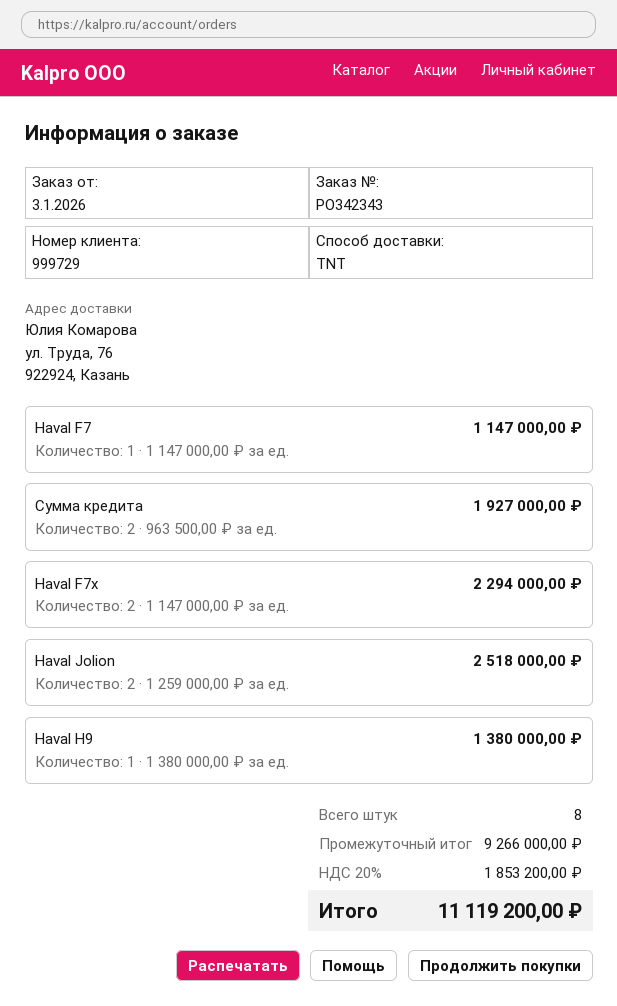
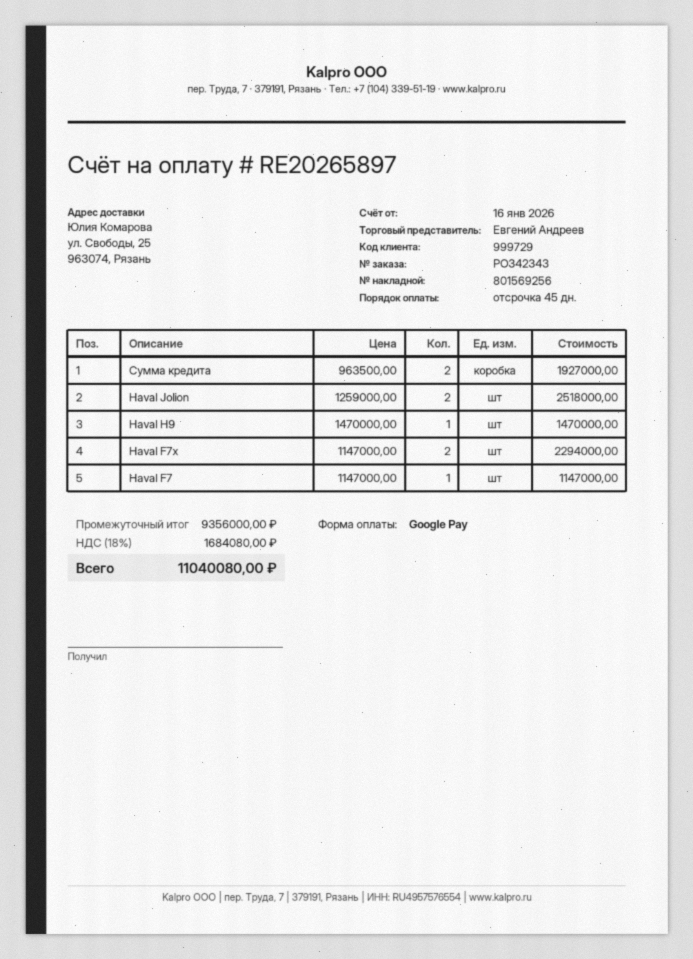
ship to: ул. Труда, 76, 922924, Казань -> ул. Свободы, 25, 963074, Рязань
Haval H9: 1 x 1380000.00 = 1380000.00 -> 1 x 1470000.00 = 1470000.00
subtotal: 9266000.00 -> 9356000.00
tax: 20% = 1853200.00 -> 18% = 1684080.00
total: 11119200.00 -> 11040080.00

